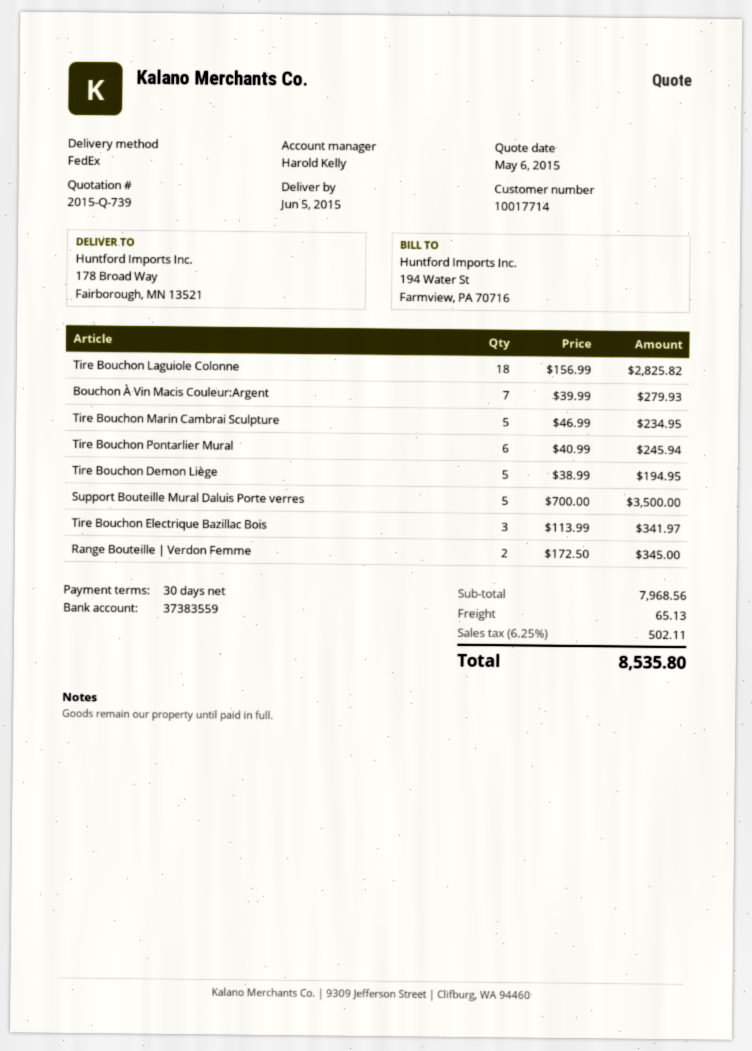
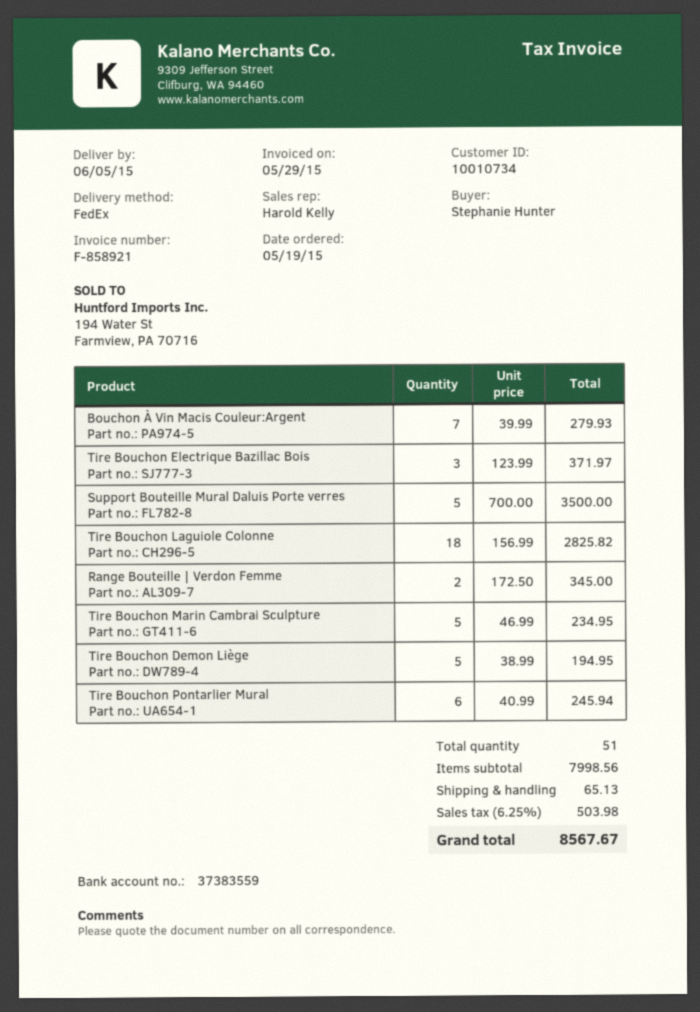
customer number: 10017714 -> 10010734
Tire Bouchon Electrique Bazillac Bois: 3 x 113.99 = 341.97 -> 3 x 123.99 = 371.97
subtotal: 7968.56 -> 7998.56
tax: 6.25% = 502.11 -> 6.25% = 503.98
total: 8535.80 -> 8567.67

